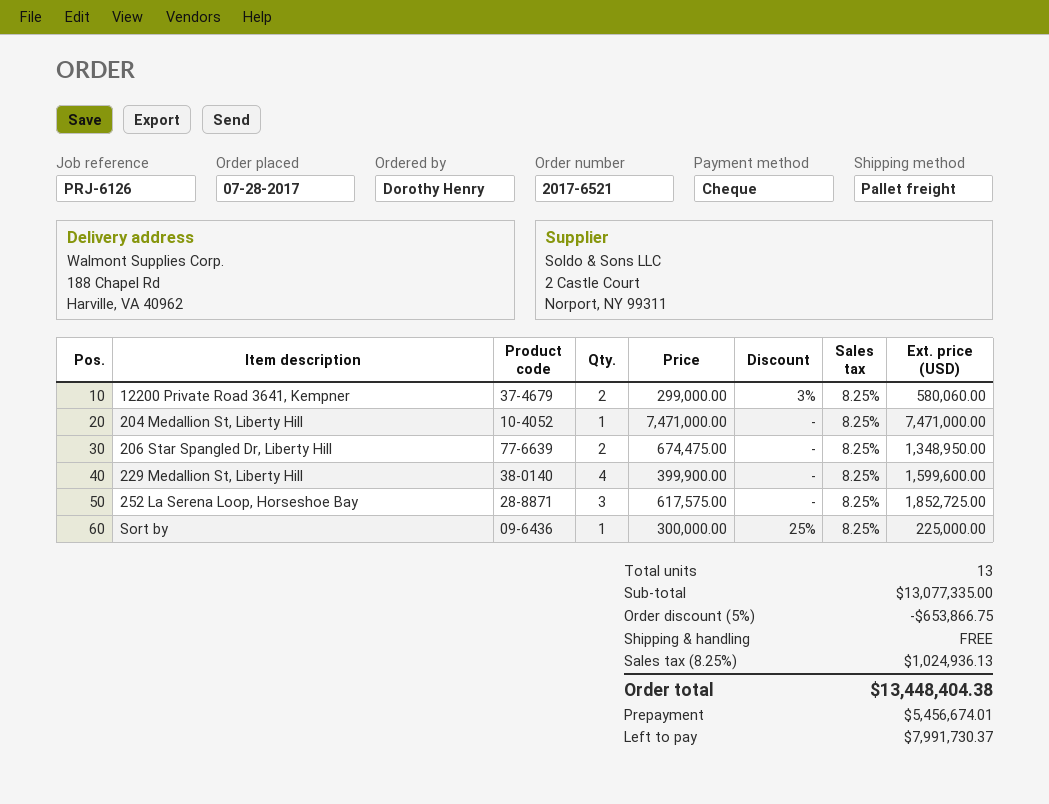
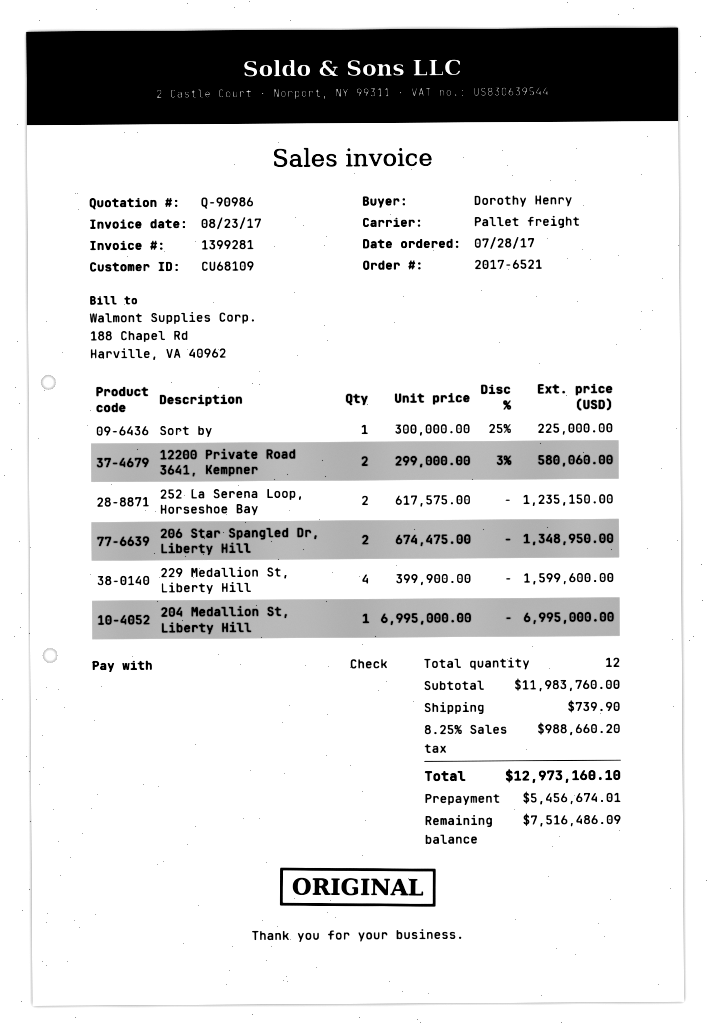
204 Medallion St, Liberty Hill: 1 x 7471000.00 = 7471000.00 -> 1 x 6995000.00 = 6995000.00
252 La Serena Loop, Horseshoe Bay: 3 x 617575.00 = 1852725.00 -> 2 x 617575.00 = 1235150.00
total quantity: 13 -> 12
subtotal: 13077335.00 -> 11983760.00
discount: 5% = 653866.75 -> none
shipping: 0.00 -> 739.90
tax: 8.25% = 1024936.13 -> 8.25% = 988660.20
total: 13448404.38 -> 12973160.10
balance: 7991730.37 -> 7516486.09

